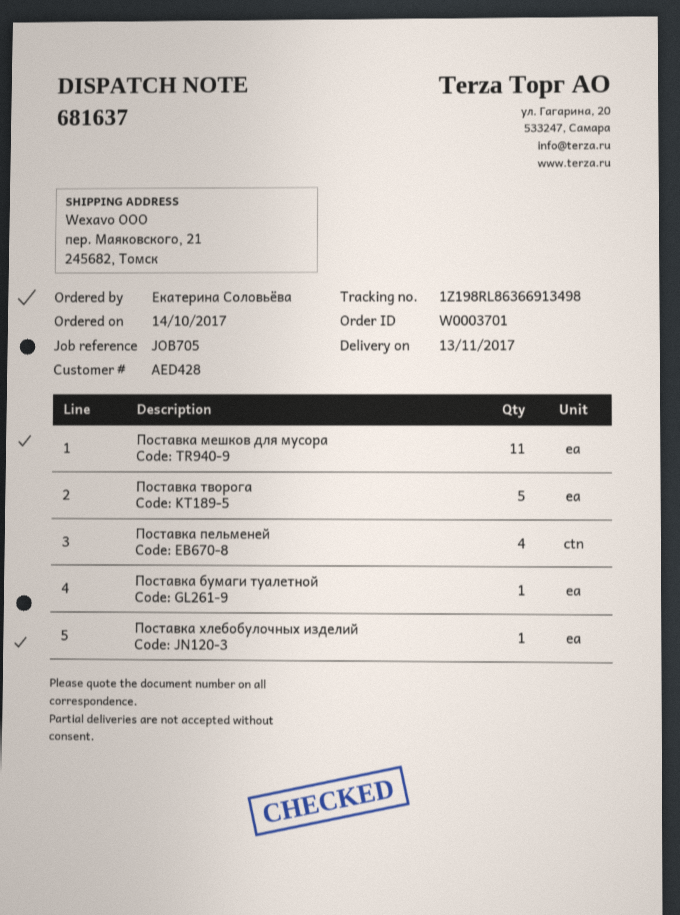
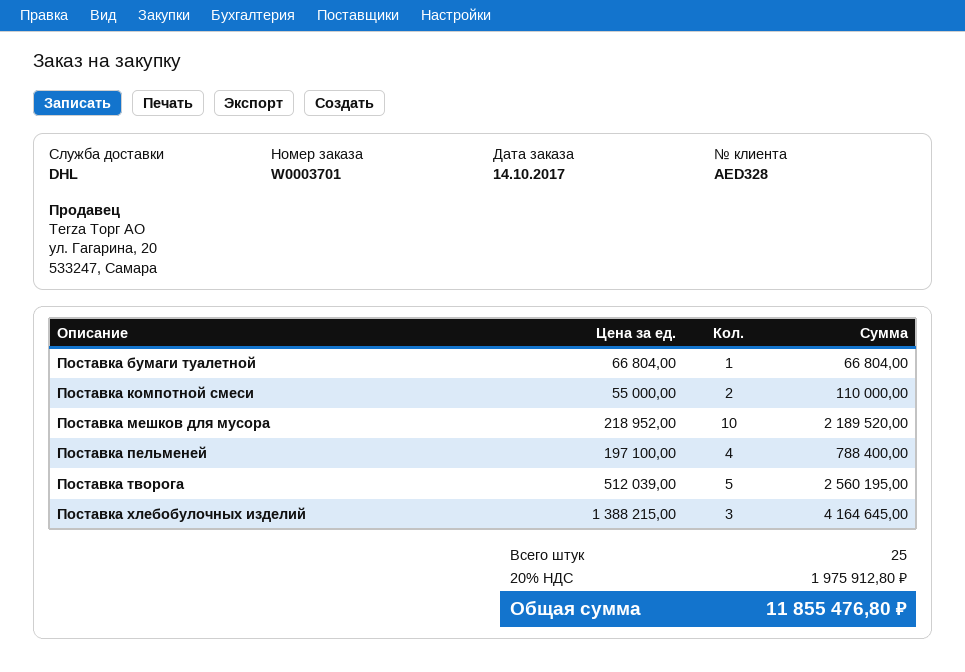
customer number: AED428 -> AED328
Поставка мешков для мусора: 11 -> 10
Поставка хлебобулочных изделий: 1 -> 3
Поставка компотной смеси: none -> 2

